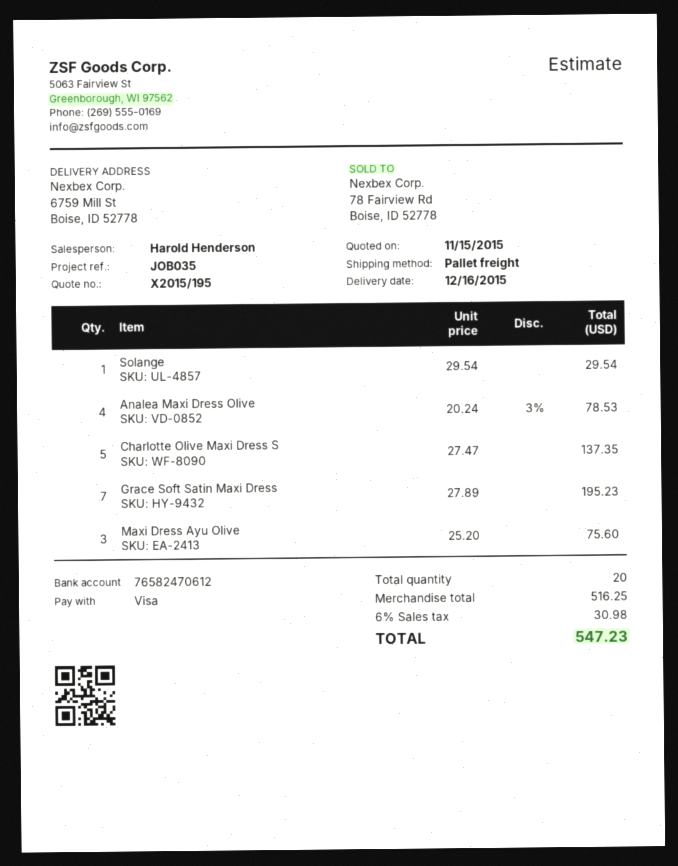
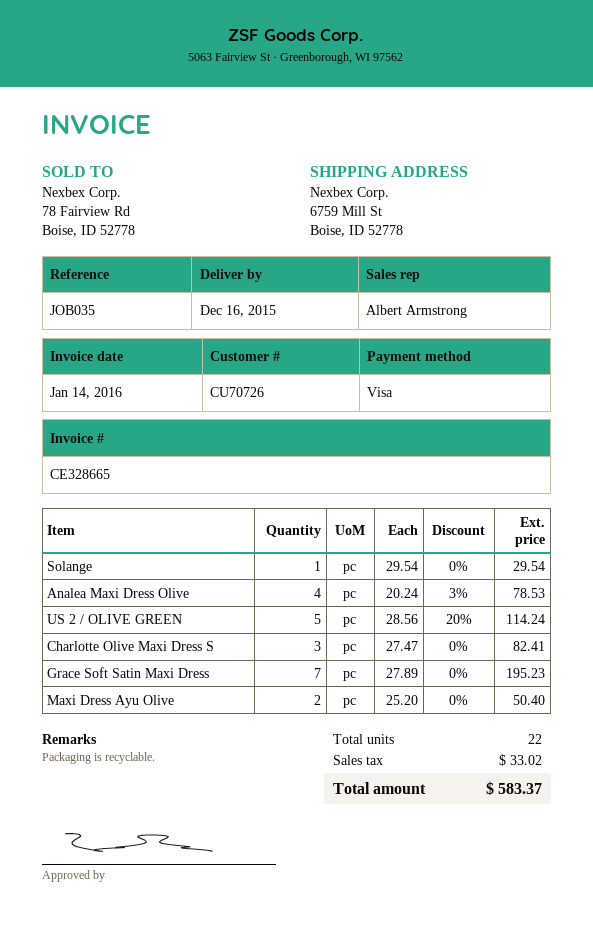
sales rep: Harold Henderson -> Albert Armstrong
Charlotte Olive Maxi Dress S: 5 x 27.47 = 137.35 -> 3 x 27.47 = 82.41
Maxi Dress Ayu Olive: 3 x 25.20 = 75.60 -> 2 x 25.20 = 50.40
US 2 / OLIVE GREEN: none -> 5 x 28.56 - 20% = 114.24
total quantity: 20 -> 22
tax: 30.98 -> 33.02
total: 547.23 -> 583.37

